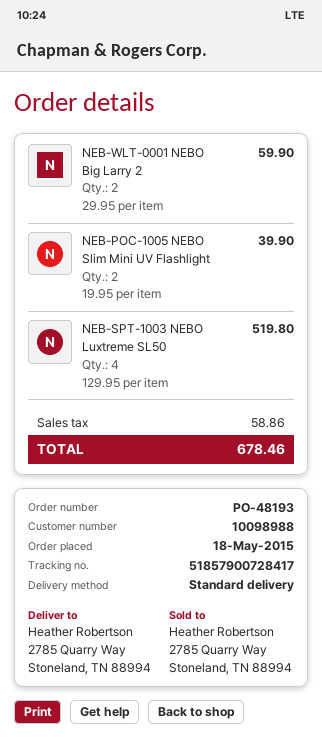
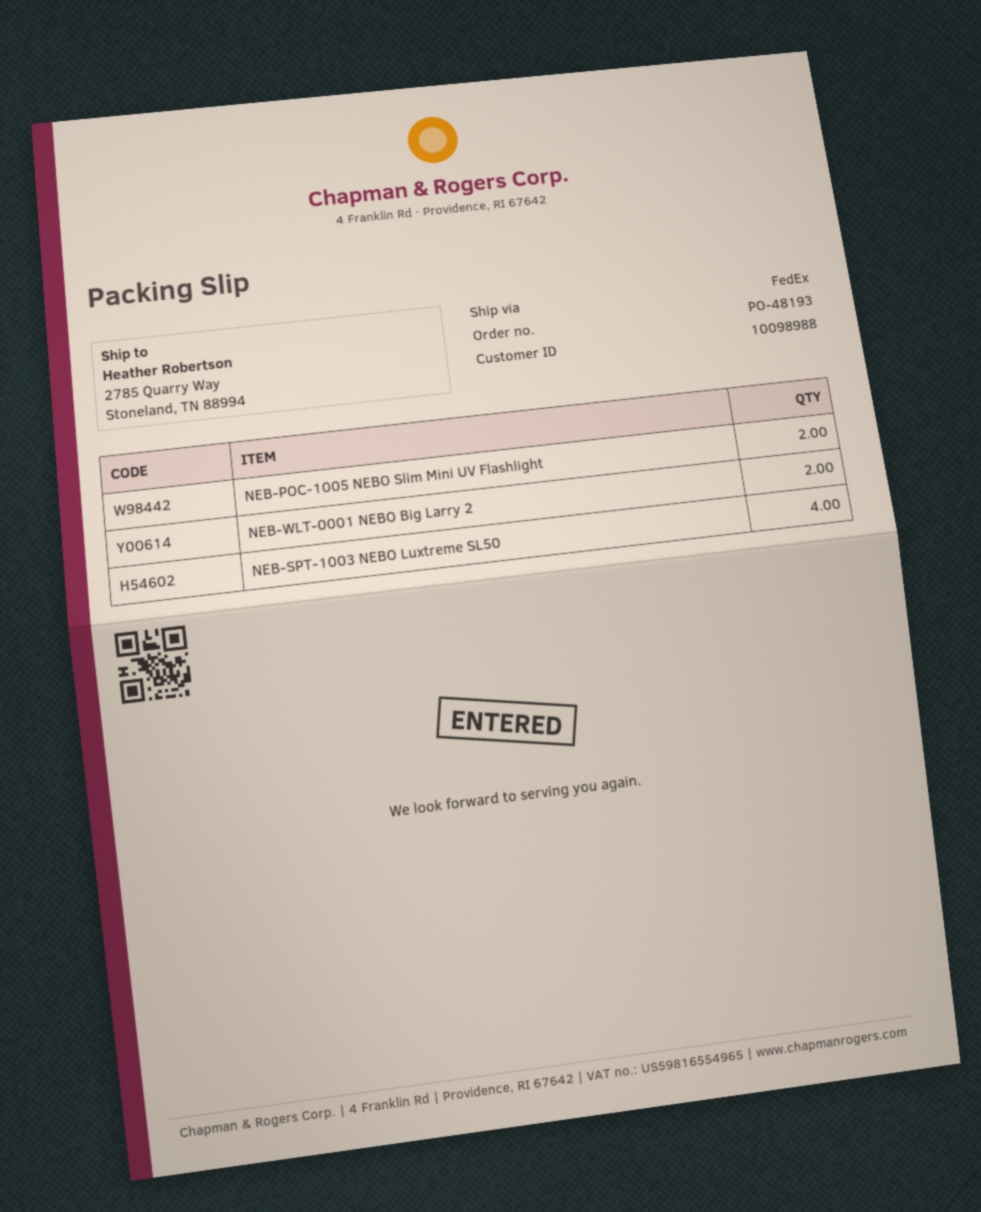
shipping method: standard -> FedEx

